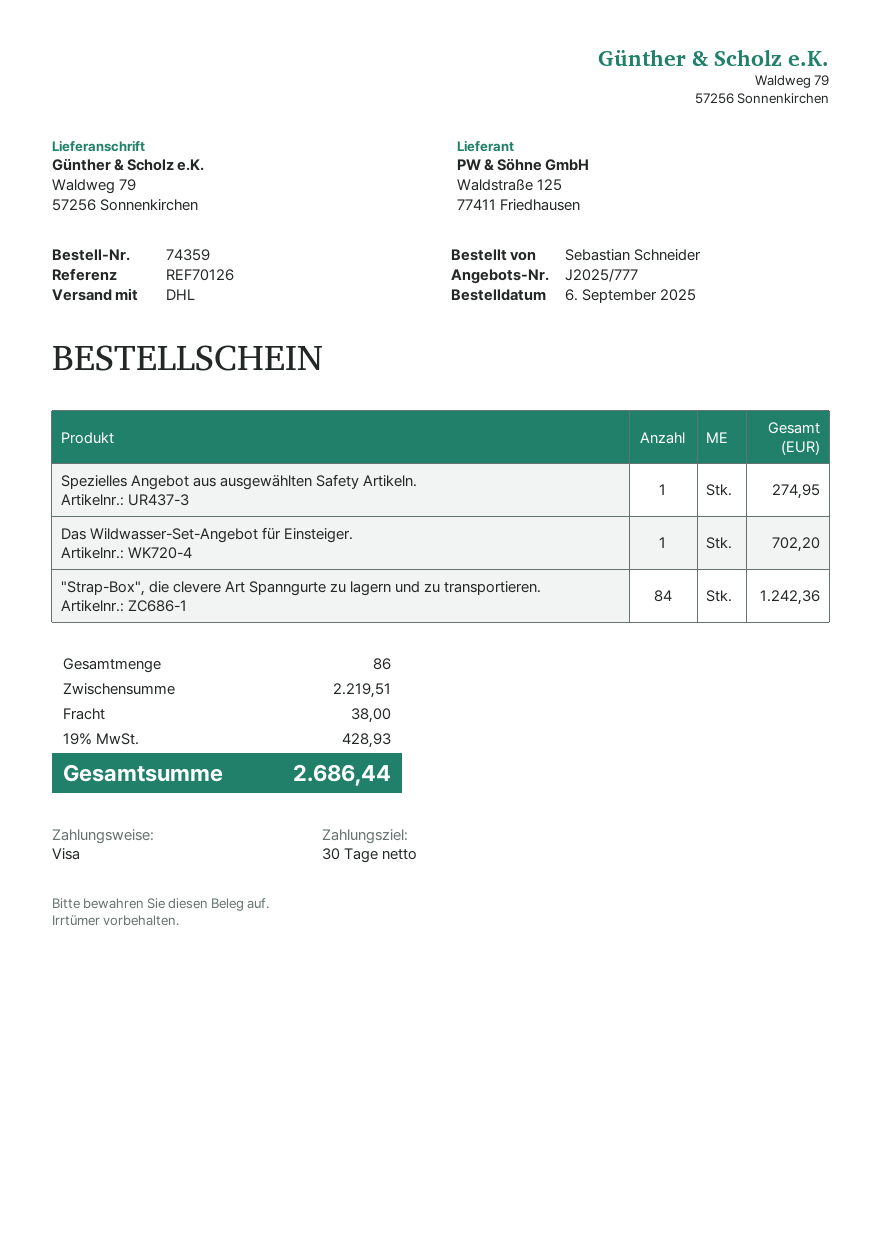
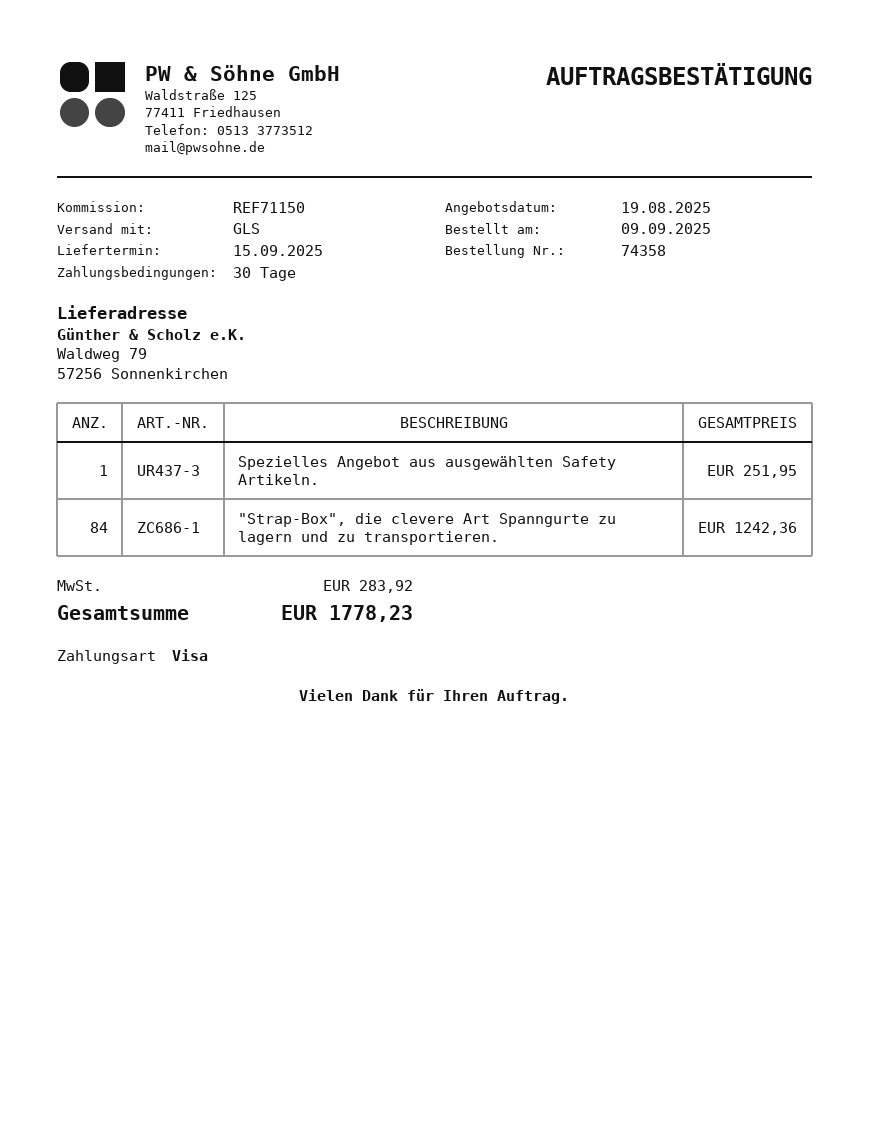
order number: 74359 -> 74358
order date: 2025-09-06 -> 2025-09-09
reference: REF70126 -> REF71150
shipping method: DHL -> GLS
Spezielles Angebot aus ausgewählten Safety Artikeln.: 1 for 274.95 -> 1 for 251.95
Das Wildwasser-Set-Angebot für Einsteiger.: 1 for 702.20 -> none
shipping: 38.00 -> none
tax: 428.93 -> 283.92
total: 2686.44 -> 1778.23

